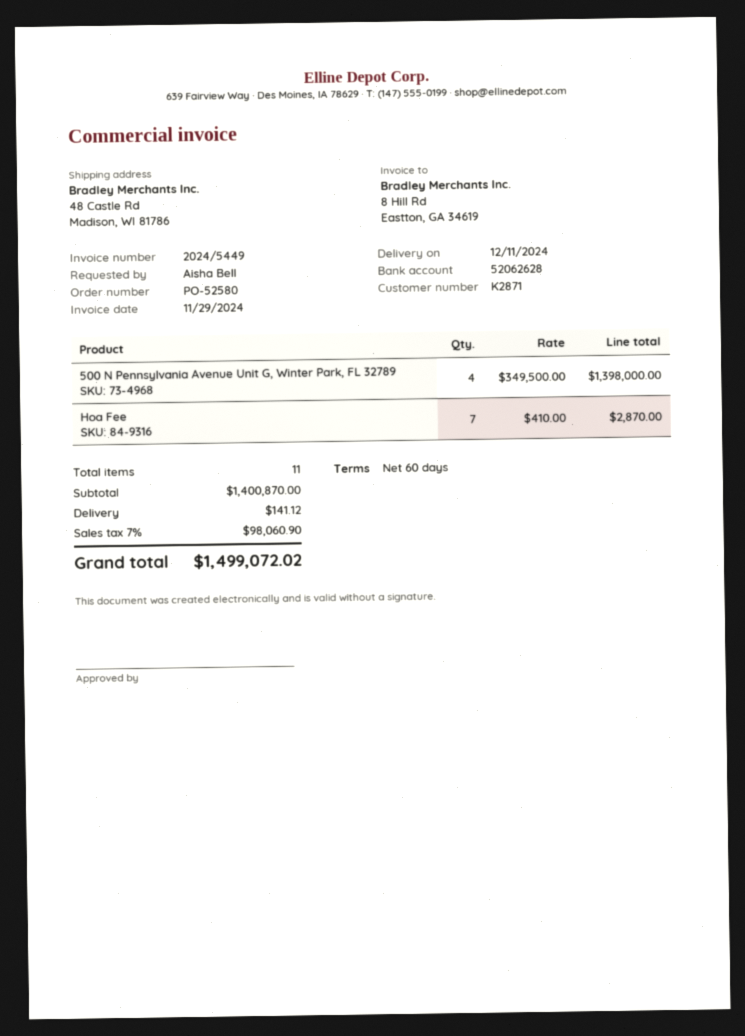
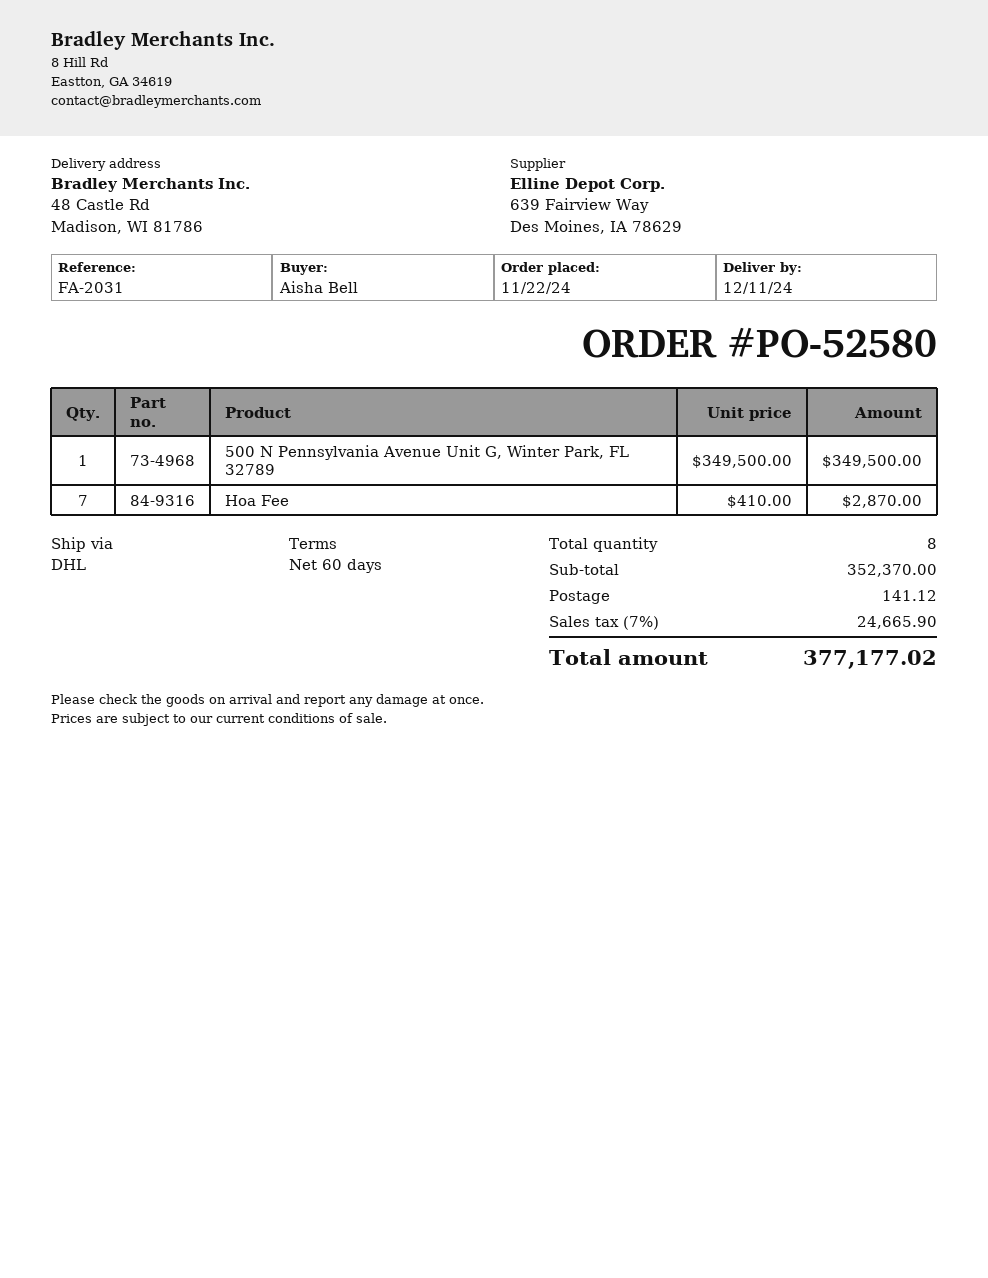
500 N Pennsylvania Avenue Unit G, Winter Park, FL 32789: 4 x 349500.00 = 1398000.00 -> 1 x 349500.00 = 349500.00
total quantity: 11 -> 8
subtotal: 1400870.00 -> 352370.00
tax: 7% = 98060.90 -> 7% = 24665.90
total: 1499072.02 -> 377177.02

